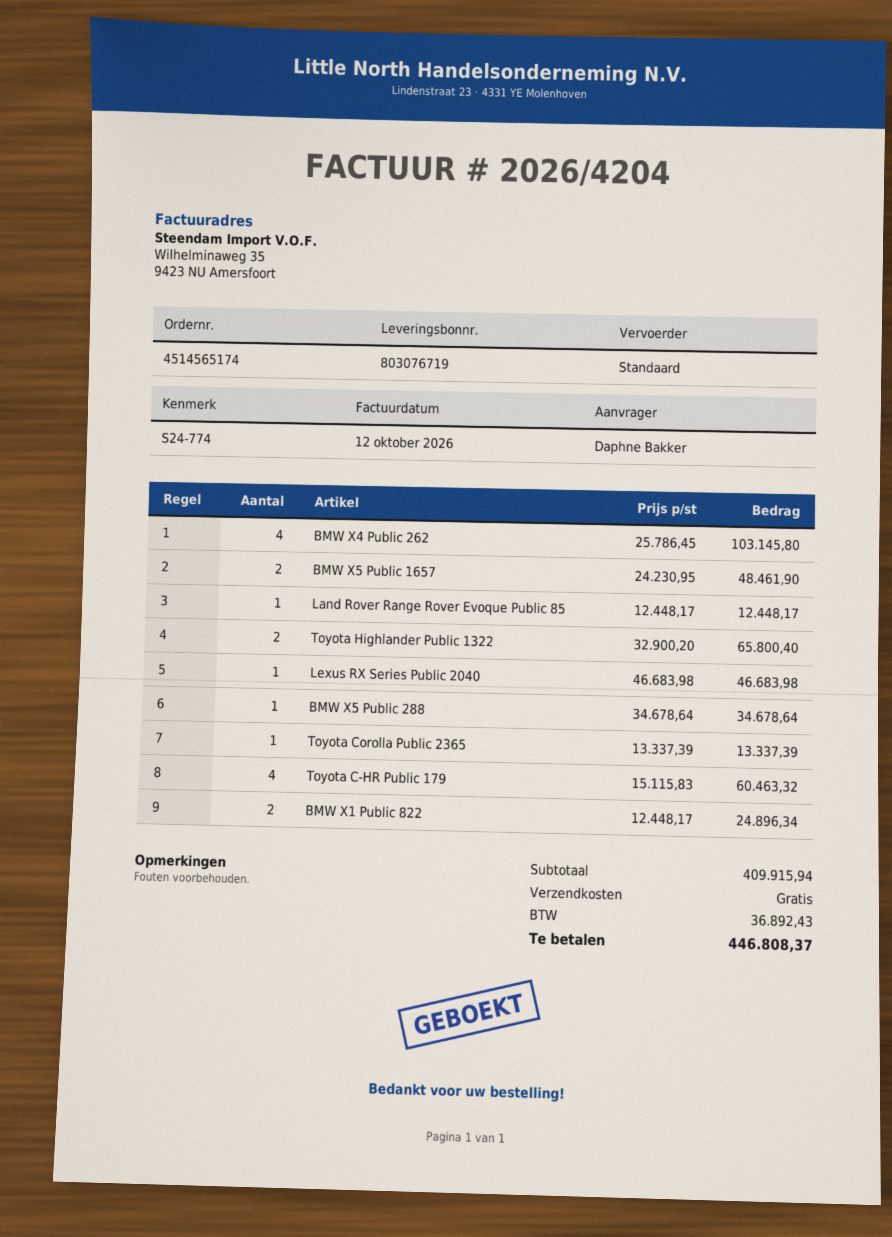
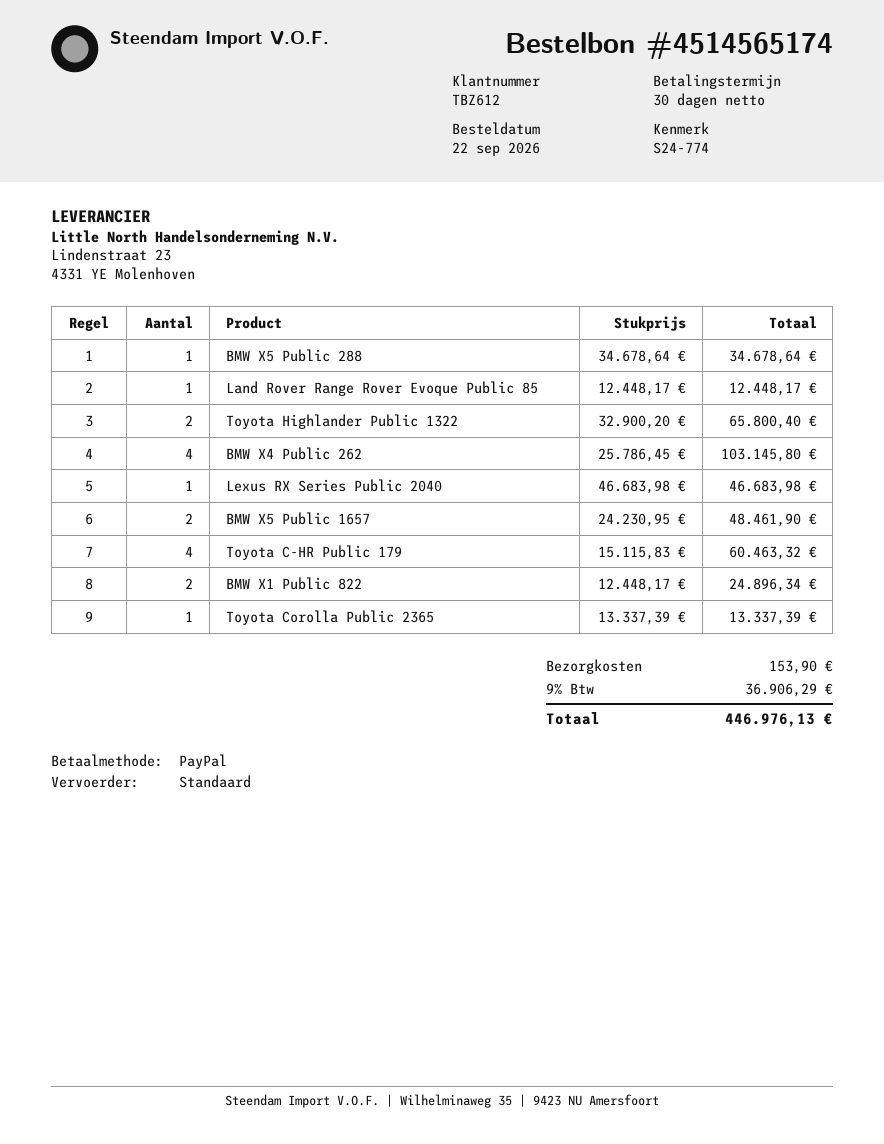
shipping: 0.00 -> 153.90
tax: 36892.43 -> 36906.29
total: 446808.37 -> 446976.13

